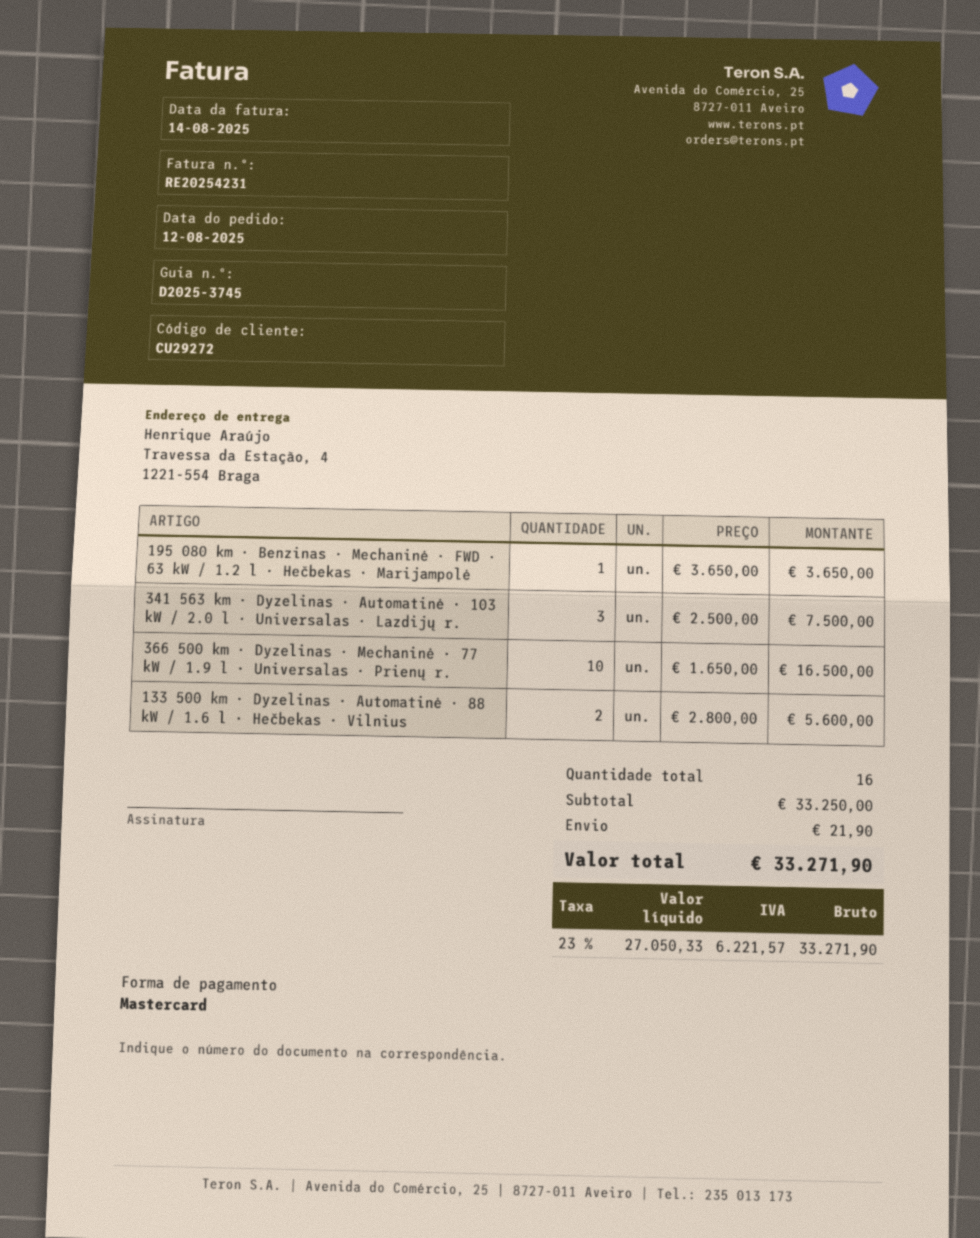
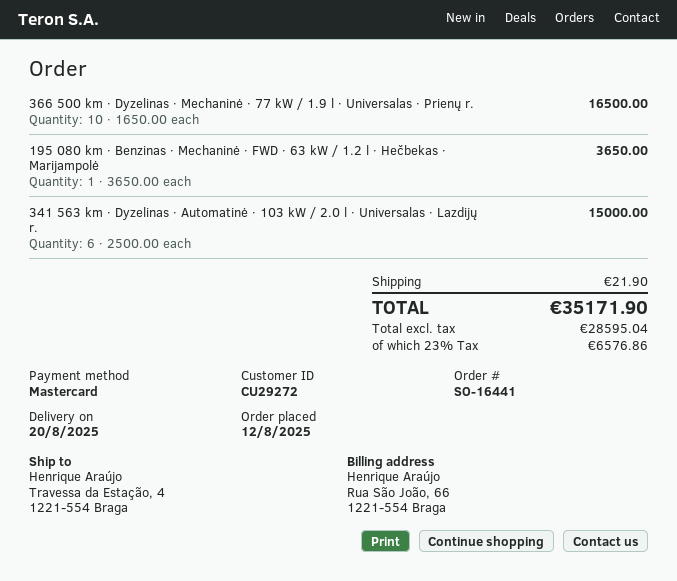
341 563 km · Dyzelinas · Automatinė · 103 kW / 2.0 l · Universalas · Lazdijų r.: 3 x 2500.00 = 7500.00 -> 6 x 2500.00 = 15000.00
133 500 km · Dyzelinas · Automatinė · 88 kW / 1.6 l · Hečbekas · Vilnius: 2 x 2800.00 = 5600.00 -> none
net: 27050.33 -> 28595.04
tax: 23% = 6221.57 -> 23% = 6576.86
total: 33271.90 -> 35171.90

